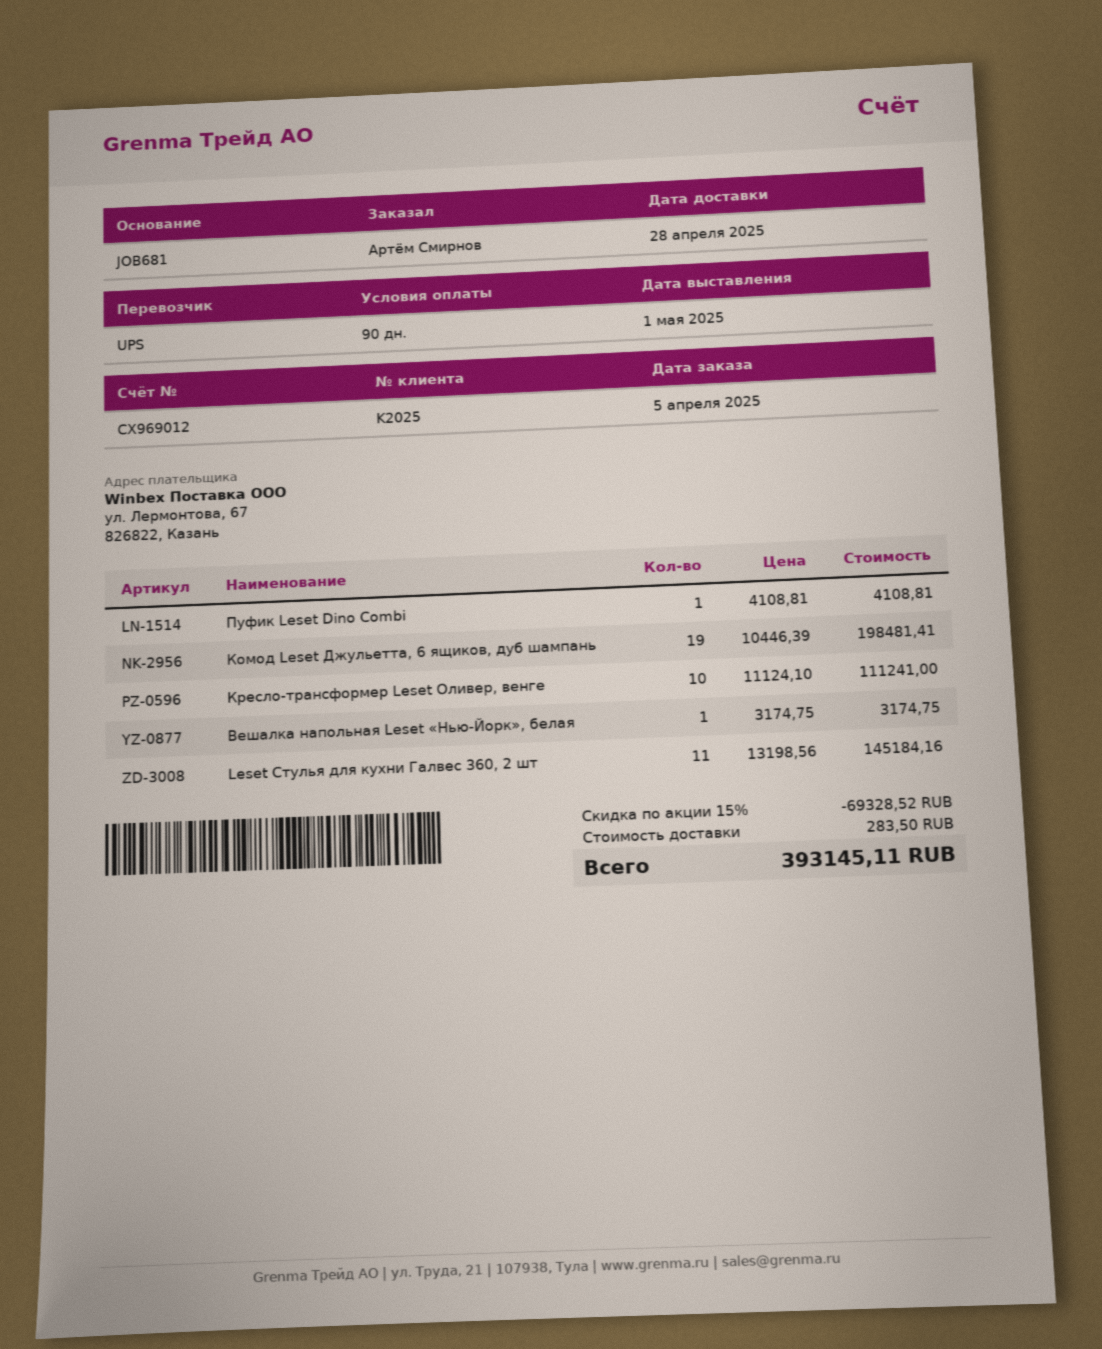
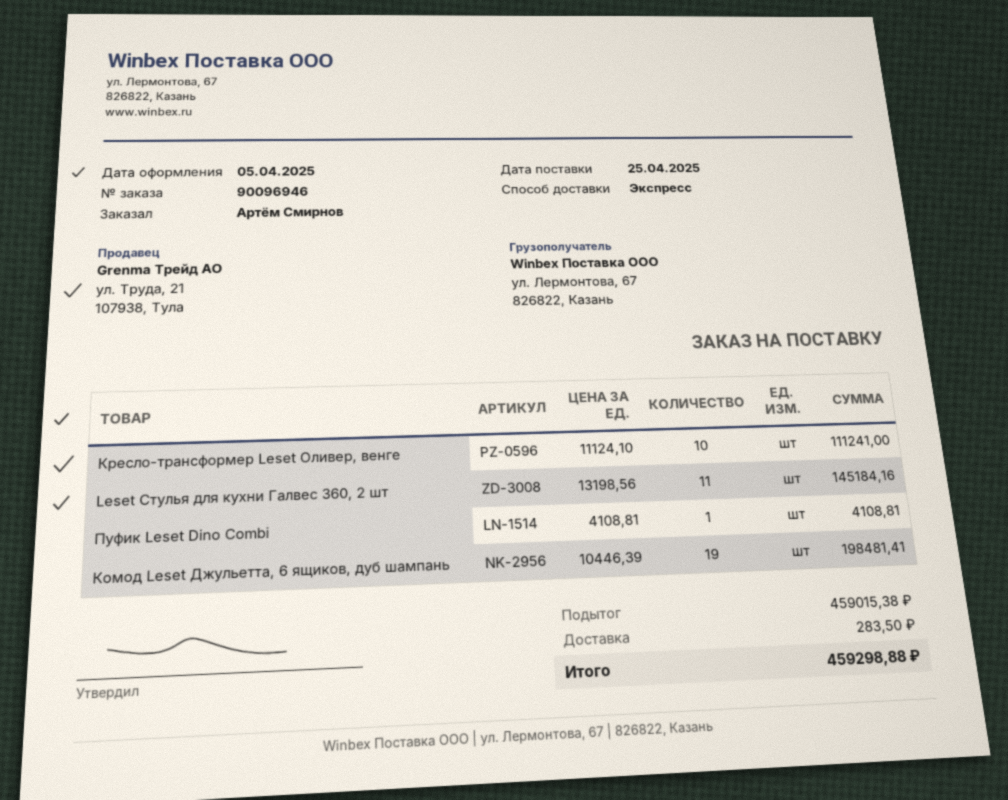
delivery date: 2025-04-28 -> 2025-04-25
shipping method: UPS -> express
Вешалка напольная Leset «Нью-Йорк», белая: 1 x 3174.75 = 3174.75 -> none
discount: 15% = 69328.52 -> none
total: 393145.11 -> 459298.88

